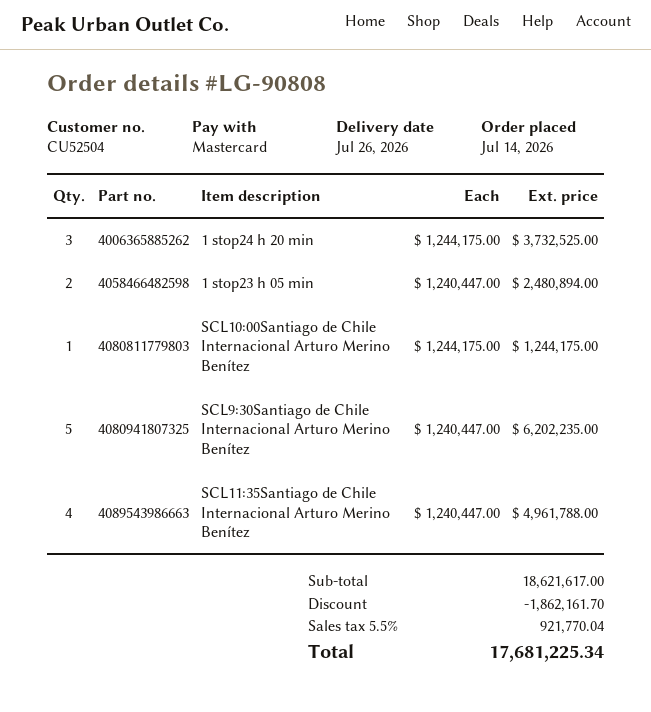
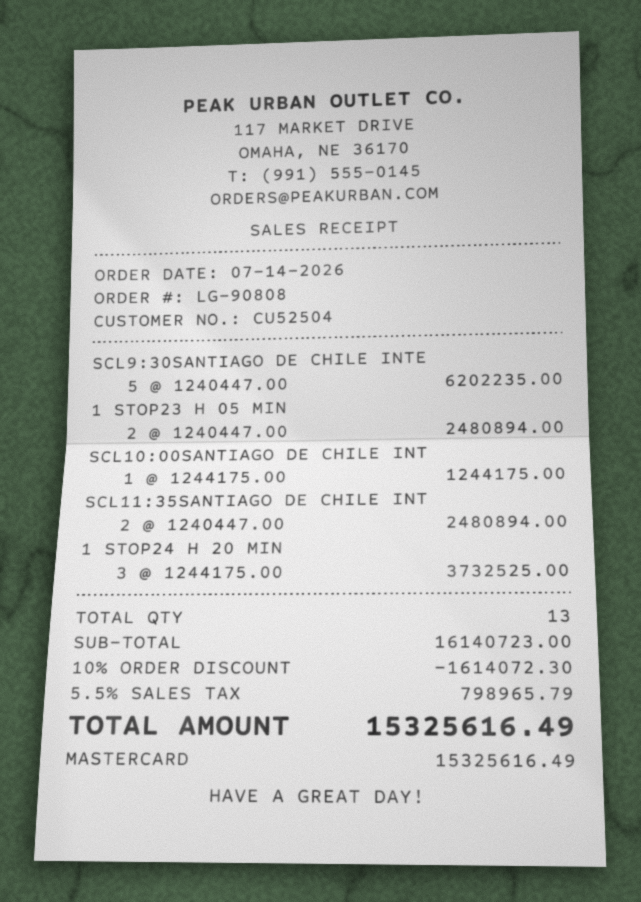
SCL11:35Santiago de Chile Internacional Arturo Merino Benítez: 4 x 1240447.00 = 4961788.00 -> 2 x 1240447.00 = 2480894.00
subtotal: 18621617.00 -> 16140723.00
discount: 1862161.70 -> 1614072.30
tax: 5.5% = 921770.04 -> 5.5% = 798965.79
total: 17681225.34 -> 15325616.49

